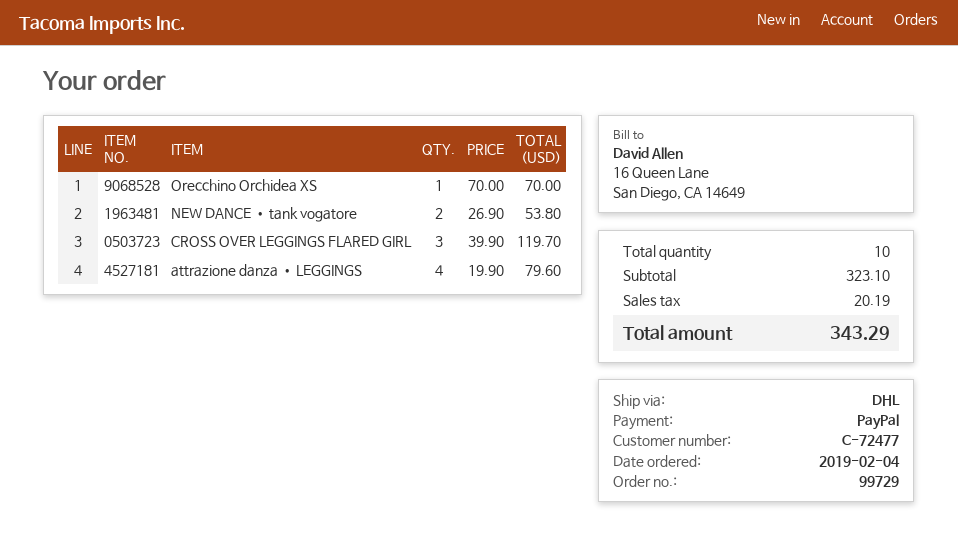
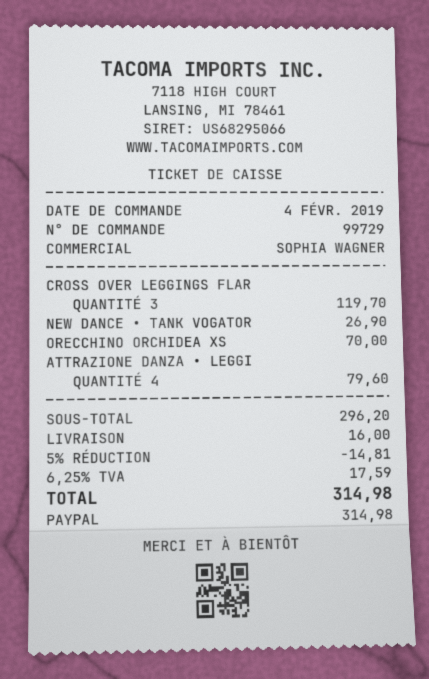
NEW DANCE • tank vogatore: 2 for 53.80 -> 1 for 26.90
subtotal: 323.10 -> 296.20
discount: none -> 5% = 14.81
shipping: none -> 16.00
tax: 20.19 -> 17.59
total: 343.29 -> 314.98

